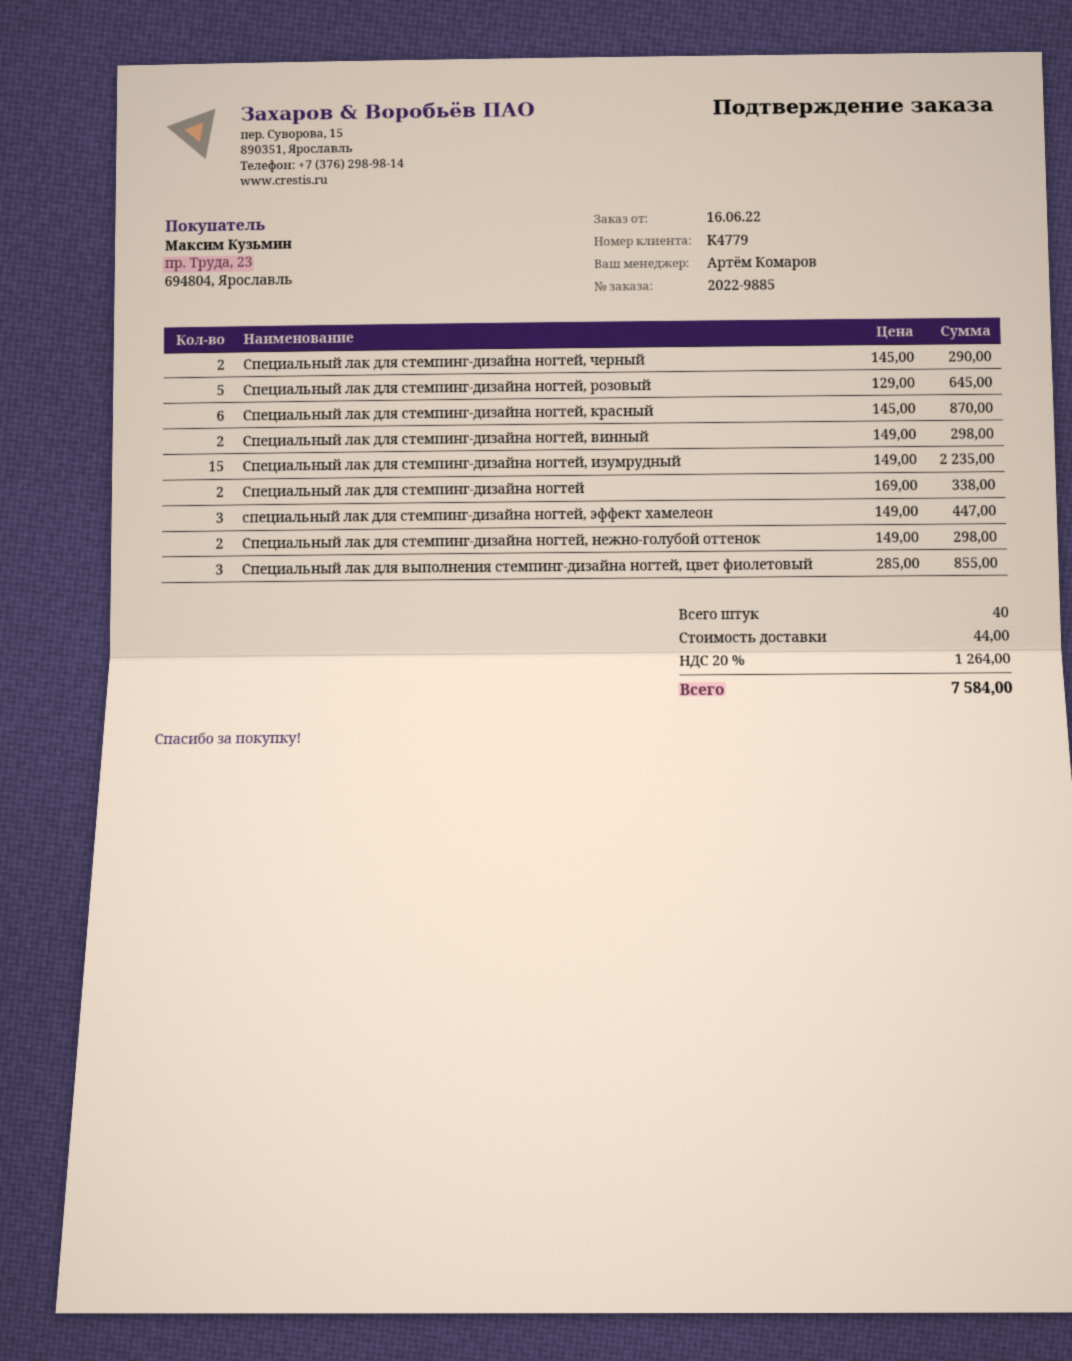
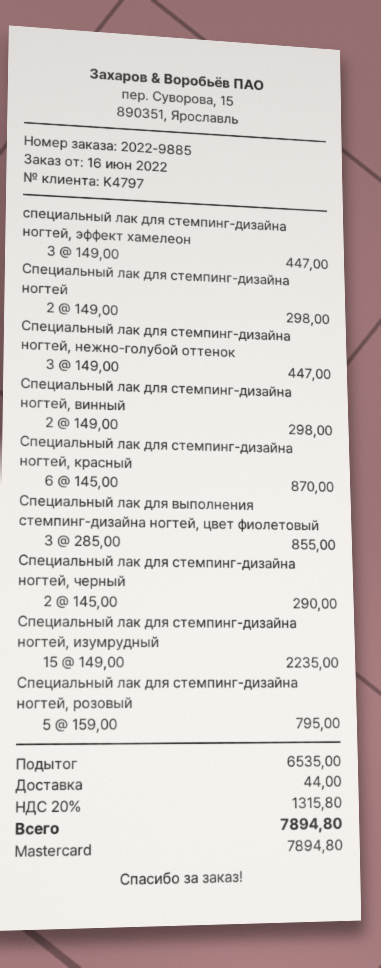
customer number: K4779 -> K4797
Специальный лак для стемпинг-дизайна ногтей, розовый: 5 x 129.00 = 645.00 -> 5 x 159.00 = 795.00
Специальный лак для стемпинг-дизайна ногтей: 2 x 169.00 = 338.00 -> 2 x 149.00 = 298.00
Специальный лак для стемпинг-дизайна ногтей, нежно-голубой оттенок: 2 x 149.00 = 298.00 -> 3 x 149.00 = 447.00
tax: 20% = 1264.00 -> 20% = 1315.80
total: 7584.00 -> 7894.80

